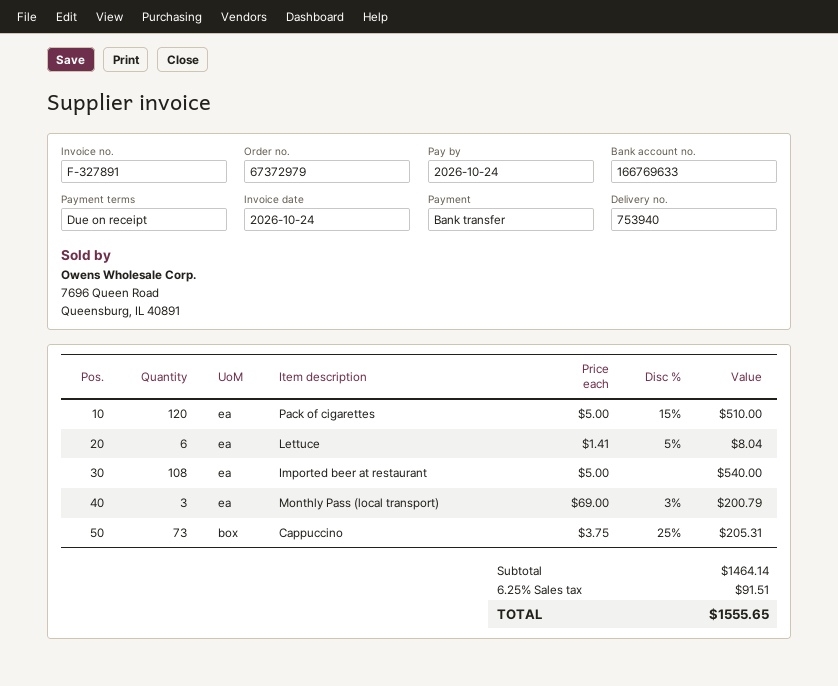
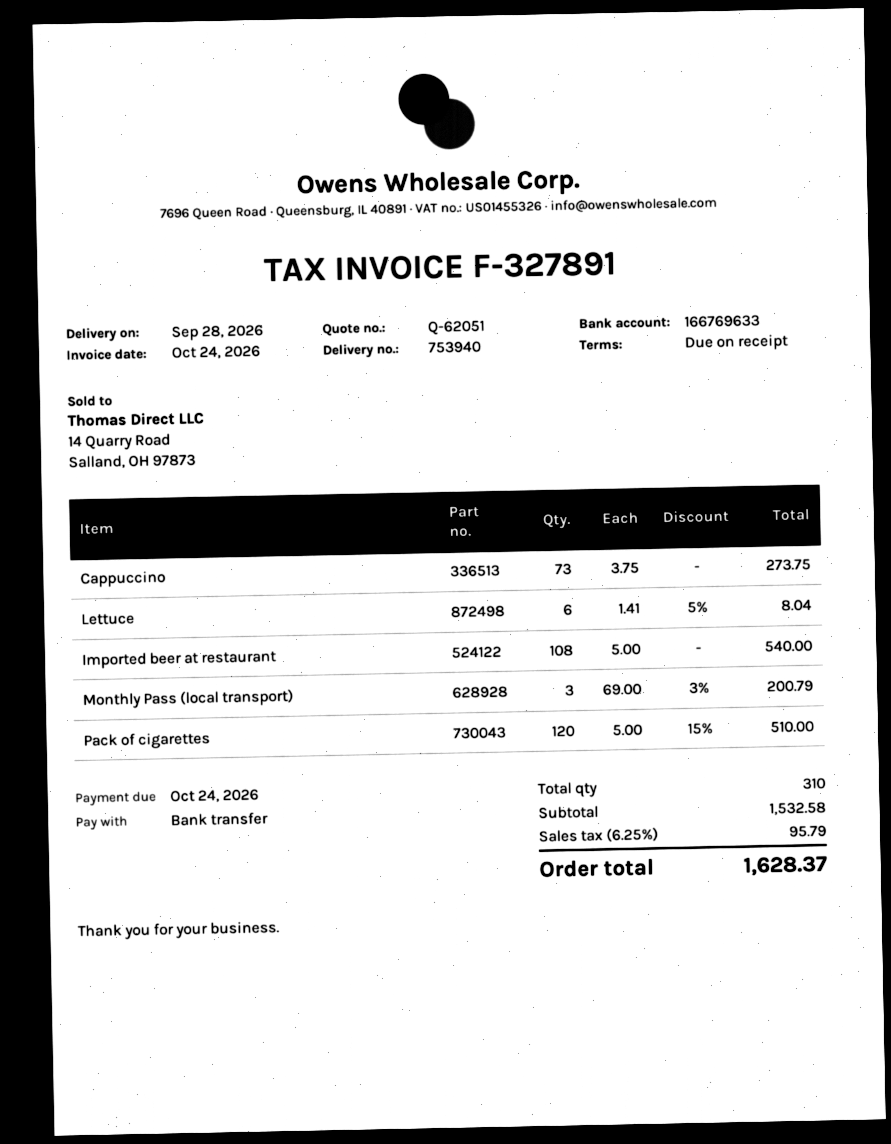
Cappuccino: 73 x 3.75 - 25% = 205.31 -> 73 x 3.75 = 273.75
subtotal: 1464.14 -> 1532.58
tax: 6.25% = 91.51 -> 6.25% = 95.79
total: 1555.65 -> 1628.37

